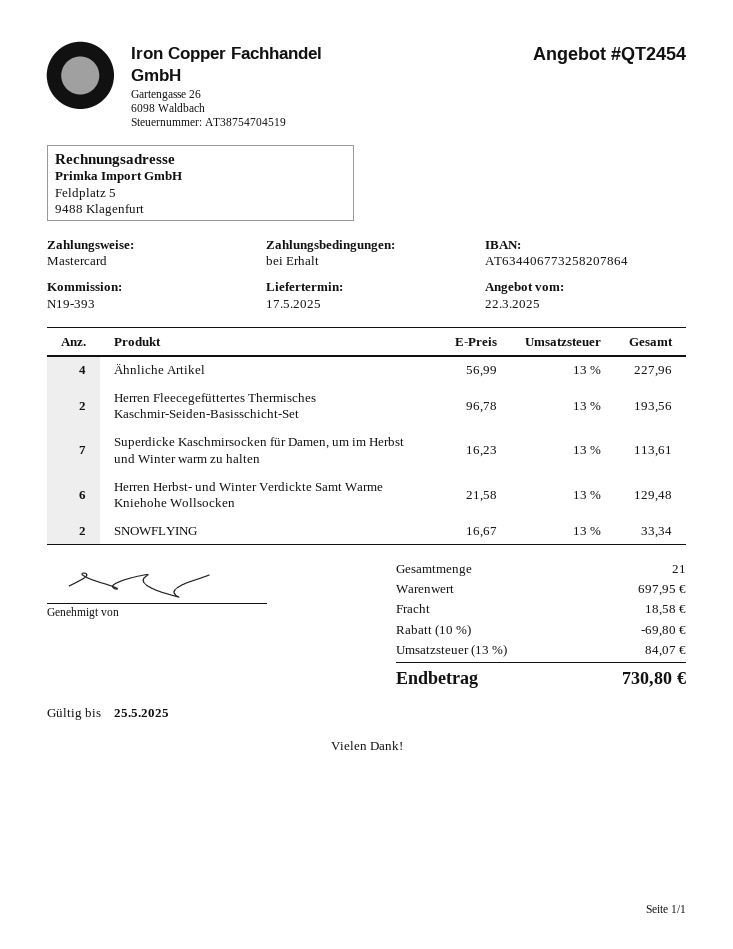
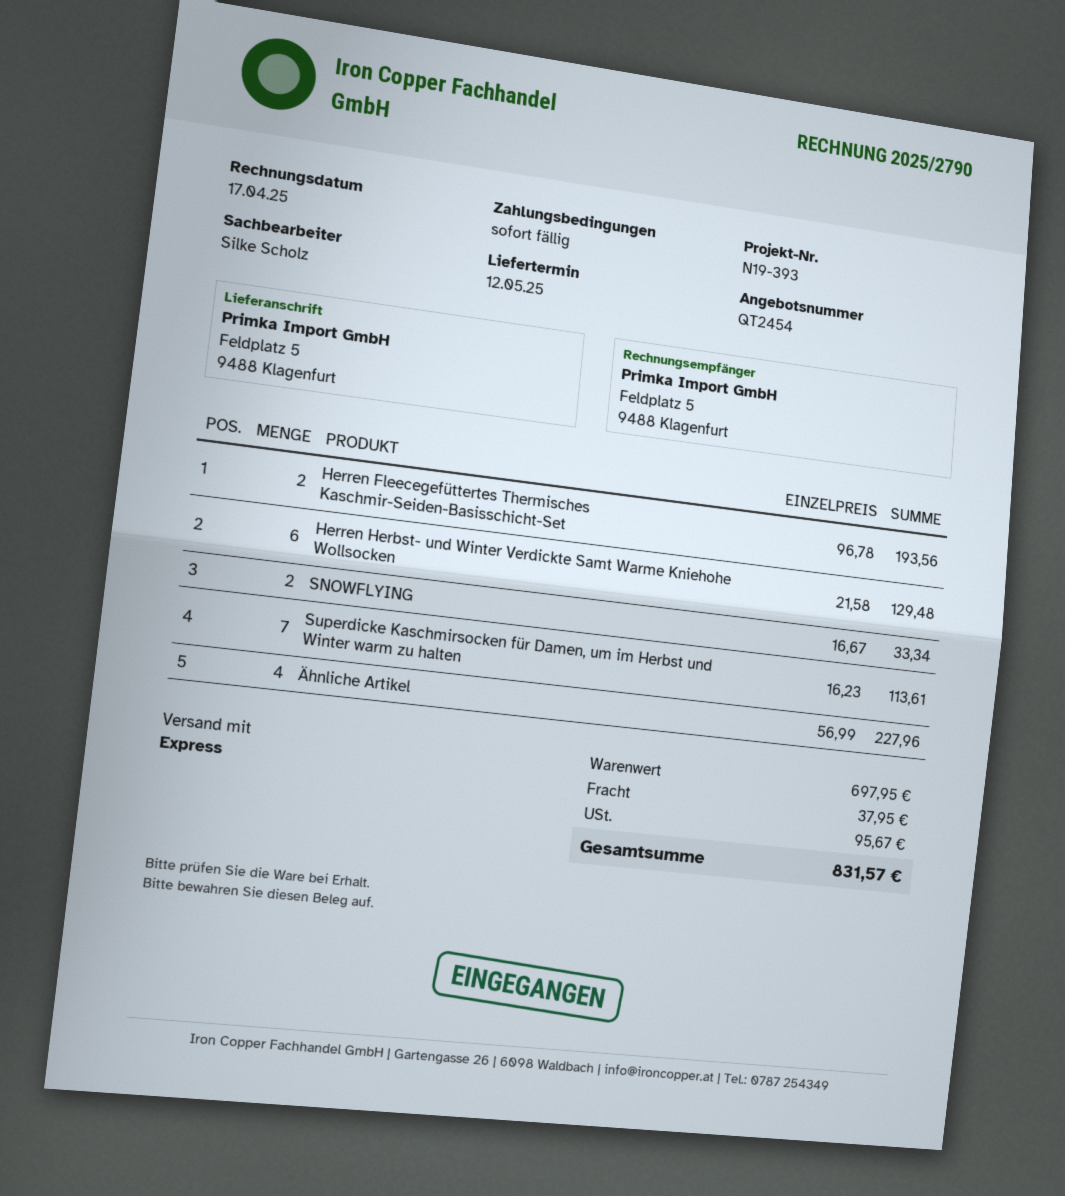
delivery date: 2025-05-17 -> 2025-05-12
discount: 10% = 69.80 -> none
shipping: 18.58 -> 37.95
tax: 84.07 -> 95.67
total: 730.80 -> 831.57

